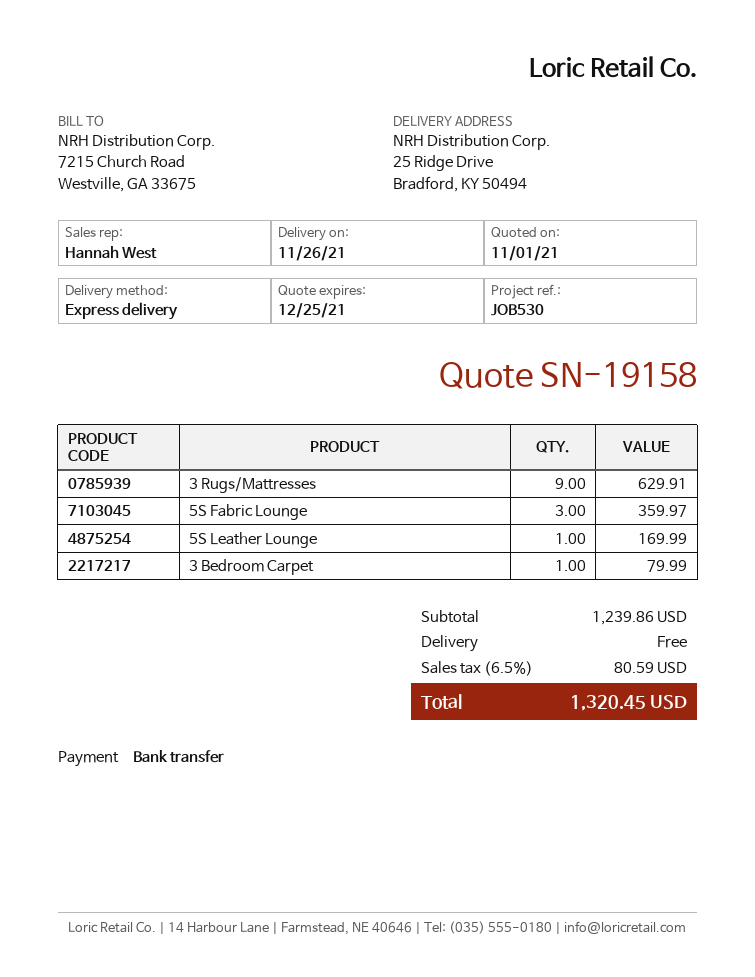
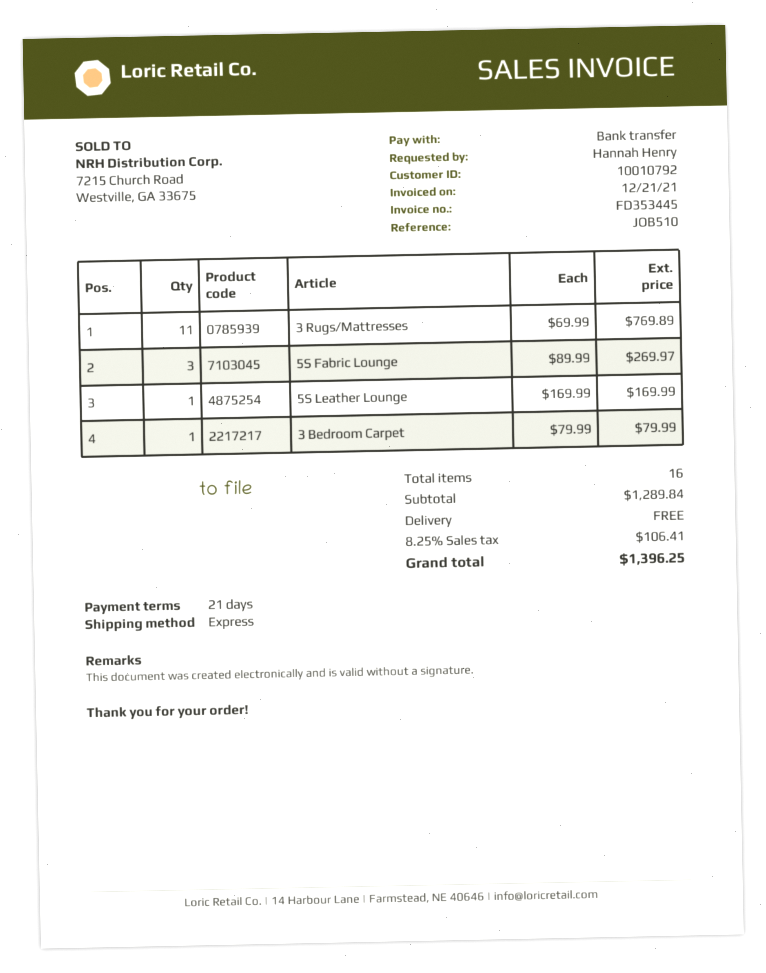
reference: JOB530 -> JOB510
3 Rugs/Mattresses: 9 for 629.91 -> 11 for 769.89
5S Fabric Lounge: 3 for 359.97 -> 3 for 269.97
subtotal: 1239.86 -> 1289.84
tax: 6.5% = 80.59 -> 8.25% = 106.41
total: 1320.45 -> 1396.25

